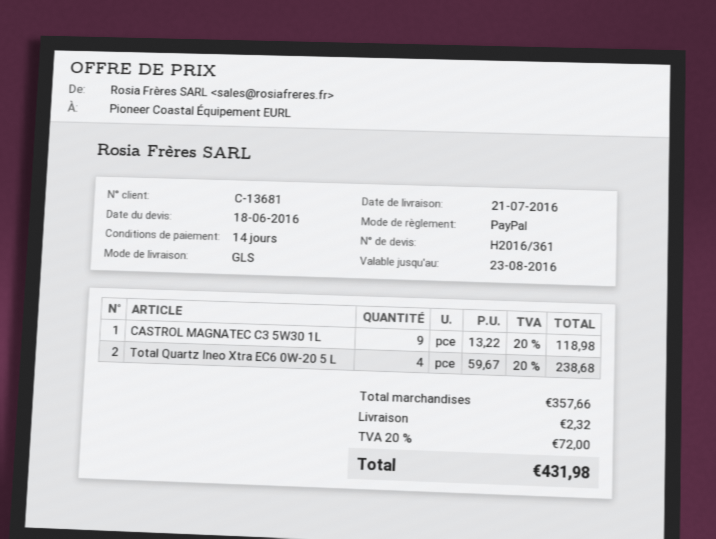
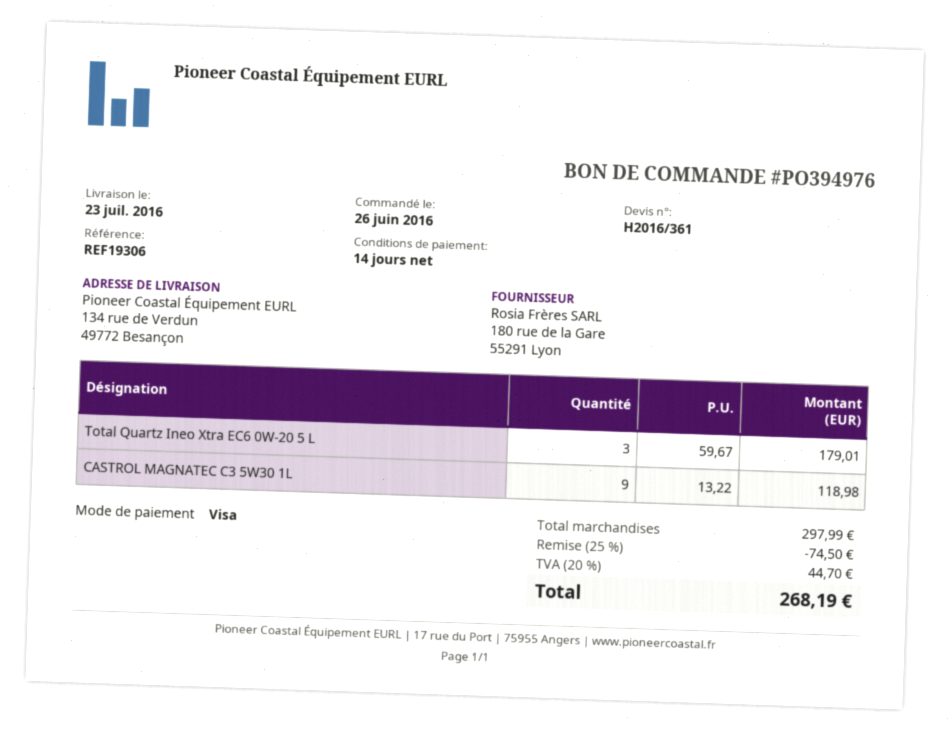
delivery date: 2016-07-21 -> 2016-07-23
payment method: PayPal -> Visa
Total Quartz Ineo Xtra EC6 0W-20 5 L: 4 x 59.67 = 238.68 -> 3 x 59.67 = 179.01
subtotal: 357.66 -> 297.99
discount: none -> 25% = 74.50
shipping: 2.32 -> none
tax: 20% = 72.00 -> 20% = 44.70
total: 431.98 -> 268.19

